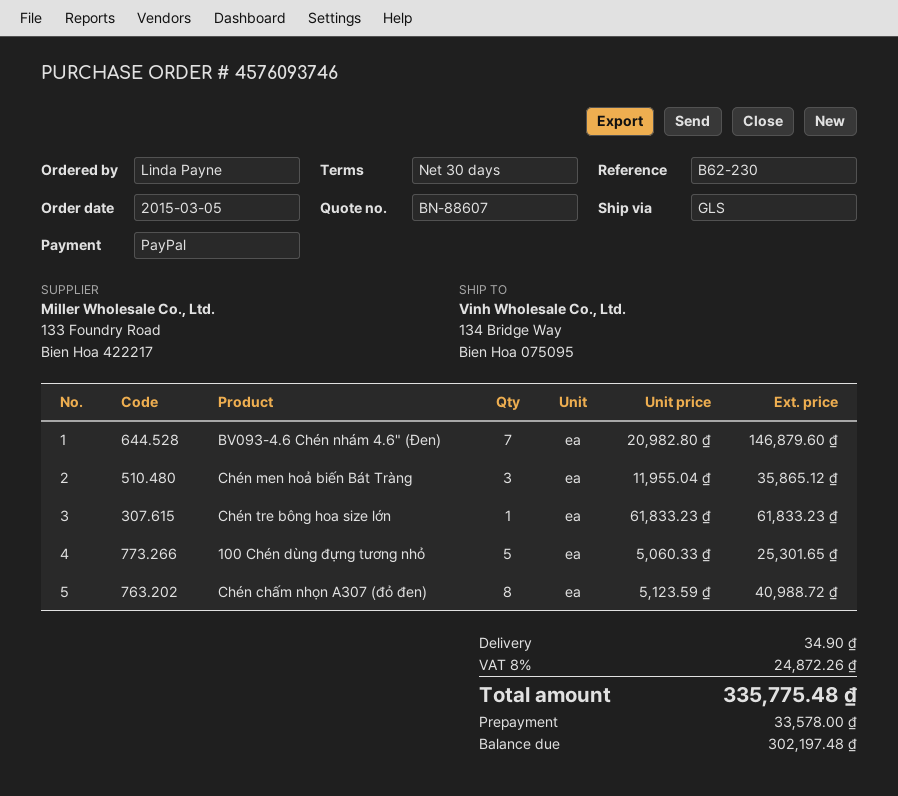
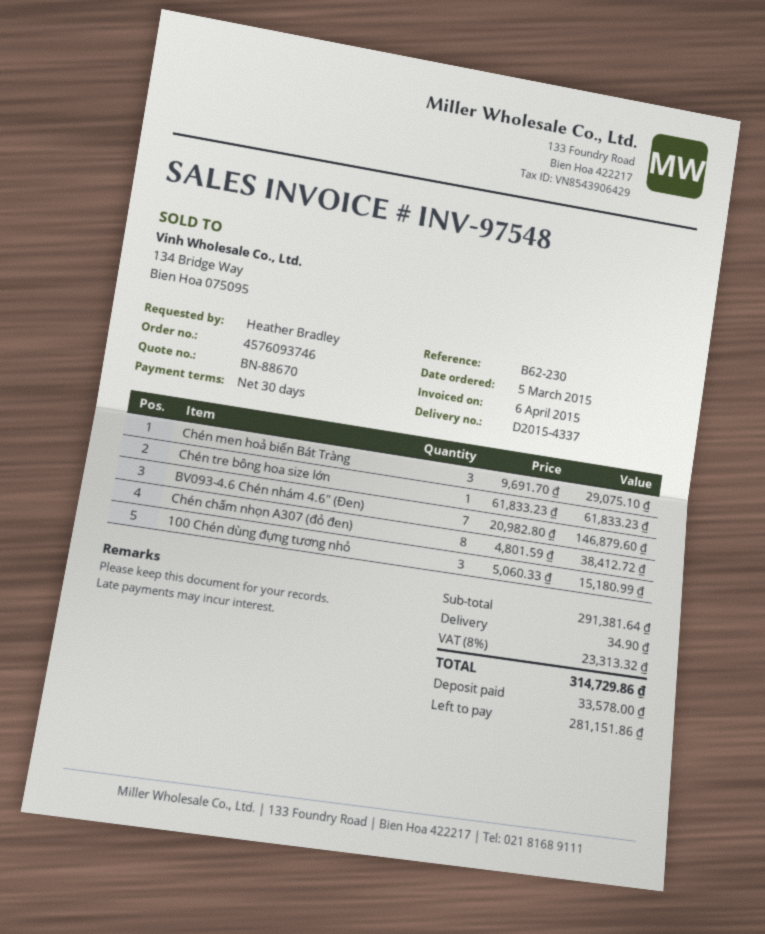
quote number: BN-88607 -> BN-88670
ordered by: Linda Payne -> Heather Bradley
Chén men hoả biến Bát Tràng: 3 x 11955.04 = 35865.12 -> 3 x 9691.70 = 29075.10
100 Chén dùng đựng tương nhỏ: 5 x 5060.33 = 25301.65 -> 3 x 5060.33 = 15180.99
Chén chấm nhọn A307 (đỏ đen): 8 x 5123.59 = 40988.72 -> 8 x 4801.59 = 38412.72
tax: 8% = 24872.26 -> 8% = 23313.32
total: 335775.48 -> 314729.86
balance: 302197.48 -> 281151.86

